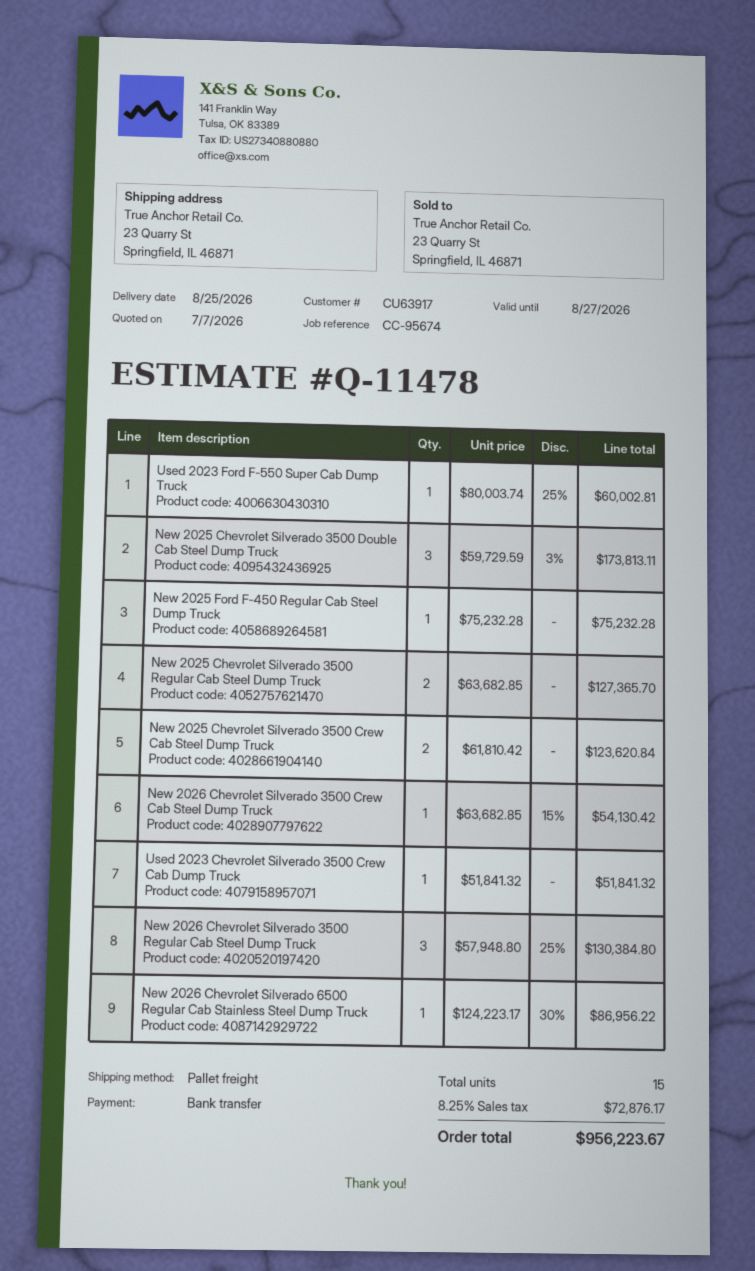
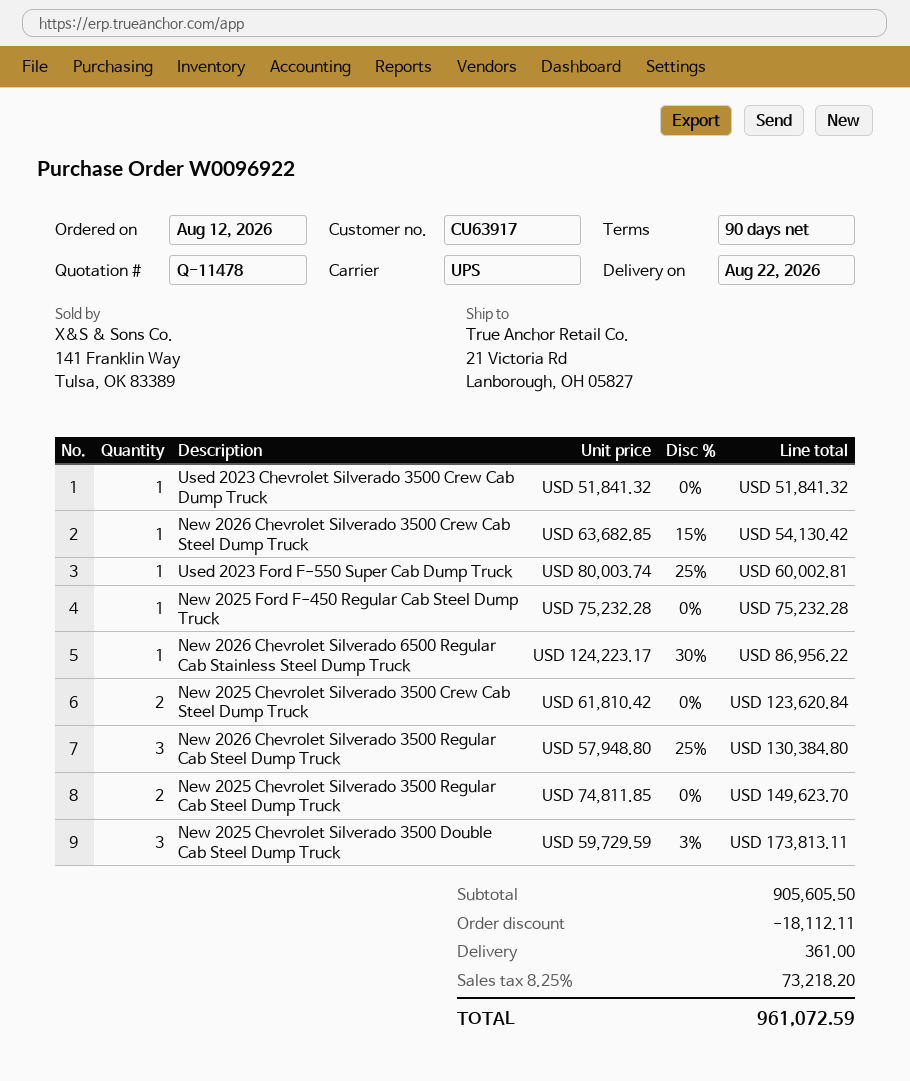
delivery date: 2026-08-25 -> 2026-08-22
shipping method: pallet freight -> UPS
ship to: 23 Quarry St, Springfield, IL 46871 -> 21 Victoria Rd, Lanborough, OH 05827
New 2025 Chevrolet Silverado 3500 Regular Cab Steel Dump Truck: 2 x 63682.85 = 127365.70 -> 2 x 74811.85 = 149623.70
discount: none -> 18112.11
shipping: none -> 361.00
tax: 8.25% = 72876.17 -> 8.25% = 73218.20
total: 956223.67 -> 961072.59

